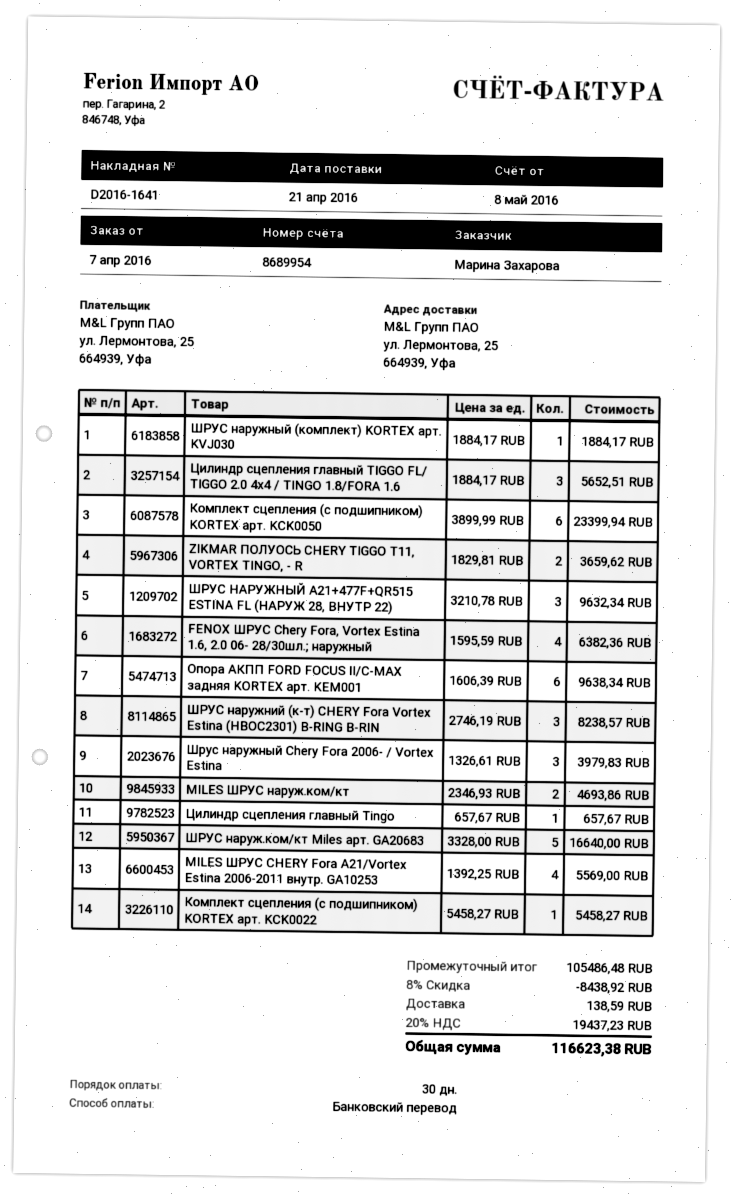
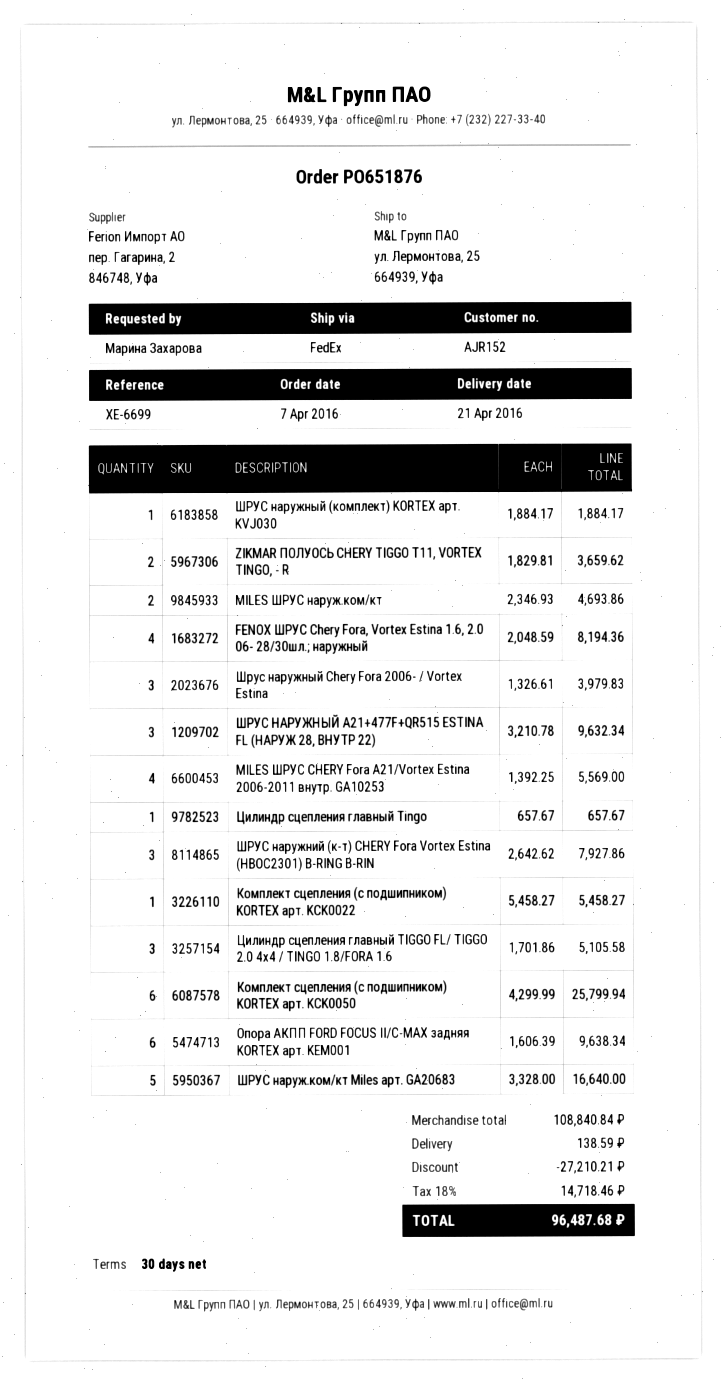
Цилиндр сцепления главный TIGGO FL/ TIGGO 2.0 4x4 / TINGO 1.8/FORA 1.6: 3 x 1884.17 = 5652.51 -> 3 x 1701.86 = 5105.58
Комплект сцепления (с подшипником) KORTEX арт. KCK0050: 6 x 3899.99 = 23399.94 -> 6 x 4299.99 = 25799.94
FENOX ШРУС Chery Fora, Vortex Estina 1.6, 2.0 06- 28/30шл.; наружный: 4 x 1595.59 = 6382.36 -> 4 x 2048.59 = 8194.36
ШРУС наружний (к-т) CHERY Fora Vortex Estina (HBOC2301) B-RING B-RIN: 3 x 2746.19 = 8238.57 -> 3 x 2642.62 = 7927.86
subtotal: 105486.48 -> 108840.84
discount: 8438.92 -> 27210.21
tax: 20% = 19437.23 -> 18% = 14718.46
total: 116623.38 -> 96487.68

